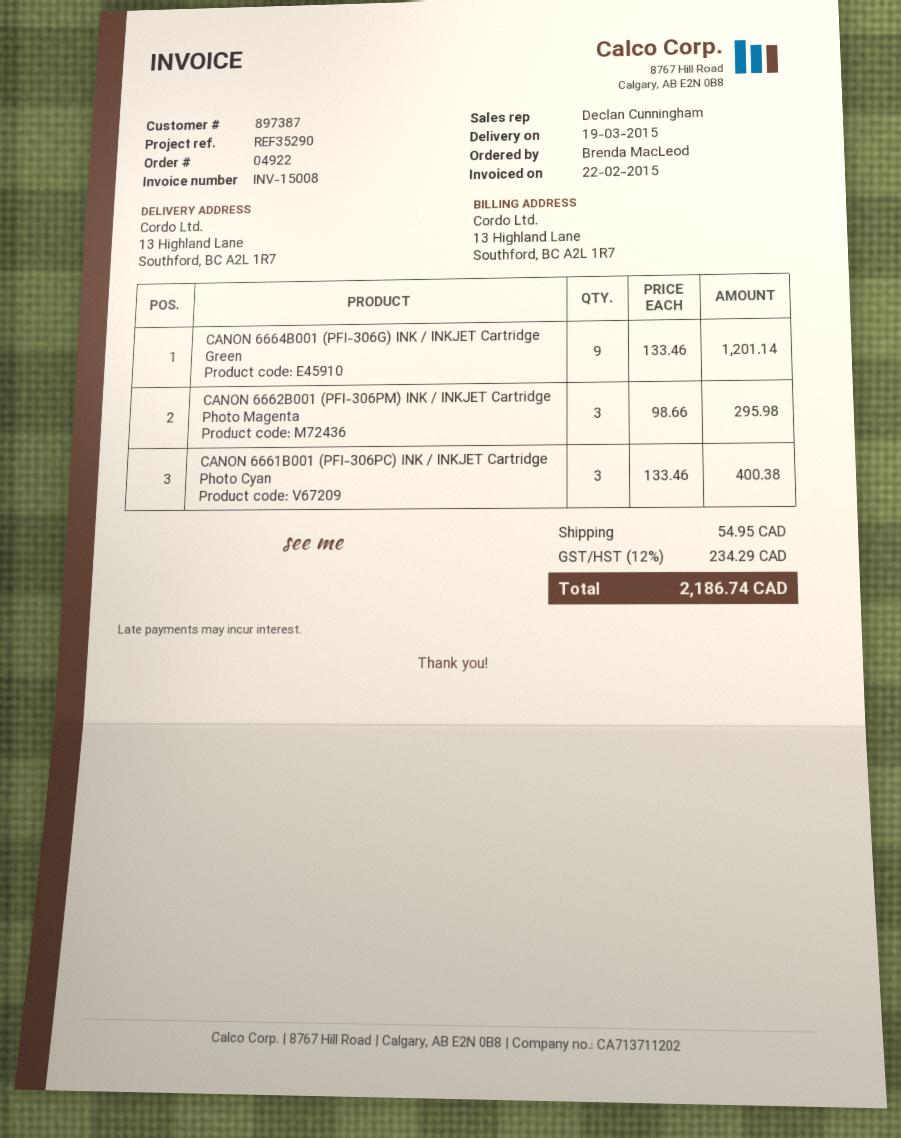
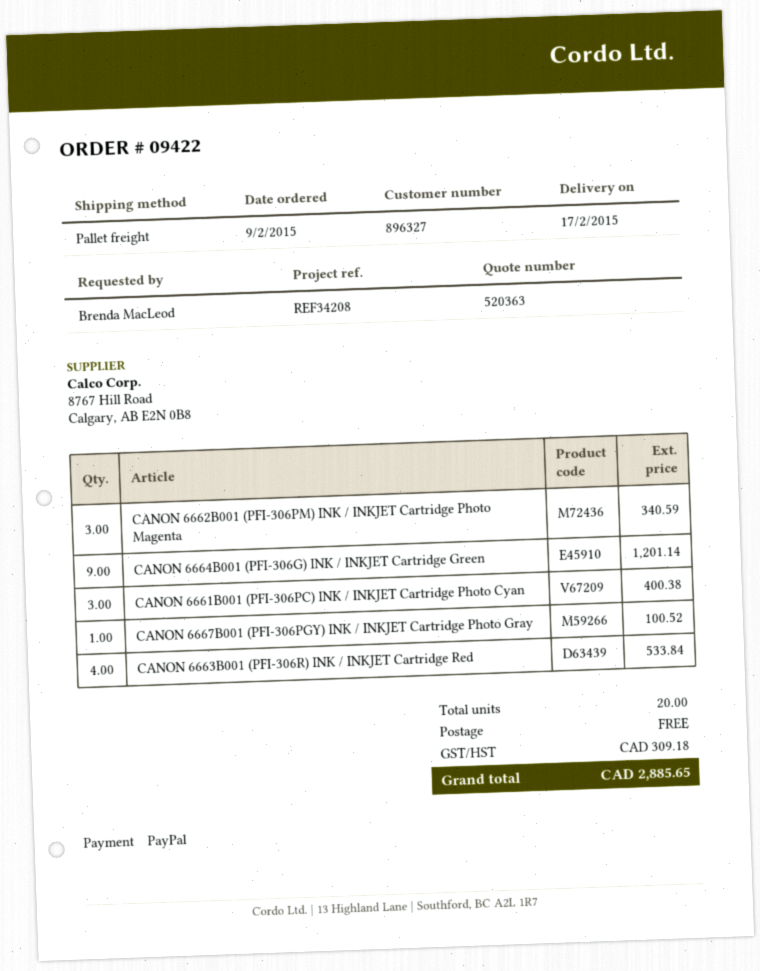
order number: 04922 -> 09422
delivery date: 2015-03-19 -> 2015-02-17
customer number: 897387 -> 896327
reference: REF35290 -> REF34208
CANON 6662B001 (PFI-306PM) INK / INKJET Cartridge Photo Magenta: 3 for 295.98 -> 3 for 340.59
CANON 6667B001 (PFI-306PGY) INK / INKJET Cartridge Photo Gray: none -> 1 for 100.52
CANON 6663B001 (PFI-306R) INK / INKJET Cartridge Red: none -> 4 for 533.84
shipping: 54.95 -> 0.00
tax: 234.29 -> 309.18
total: 2186.74 -> 2885.65

